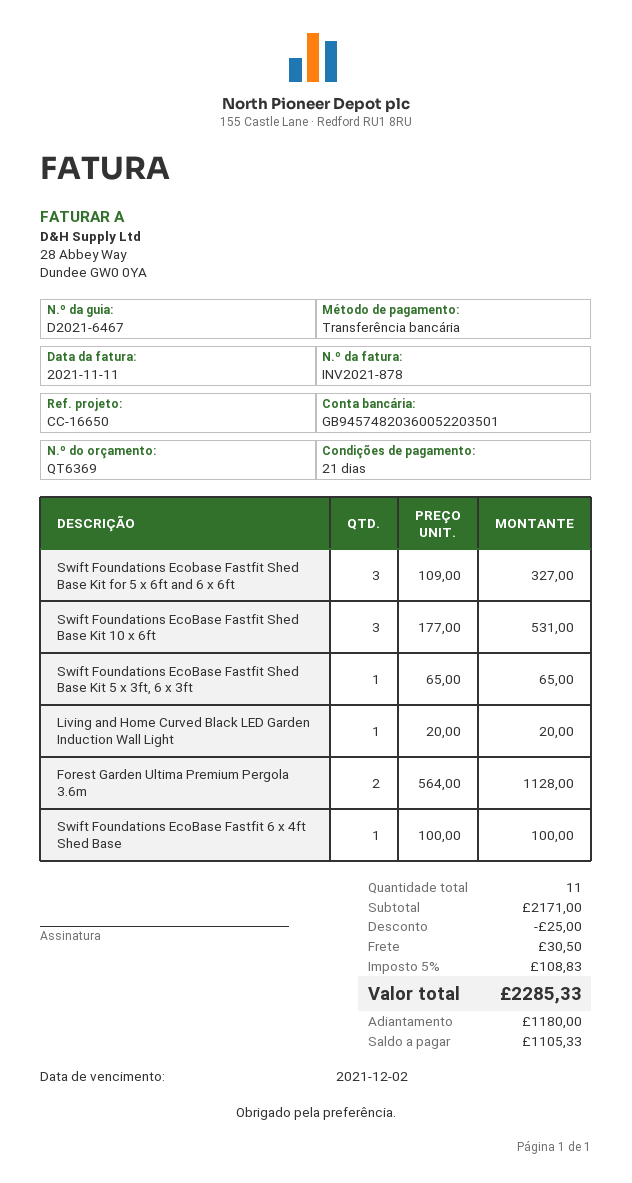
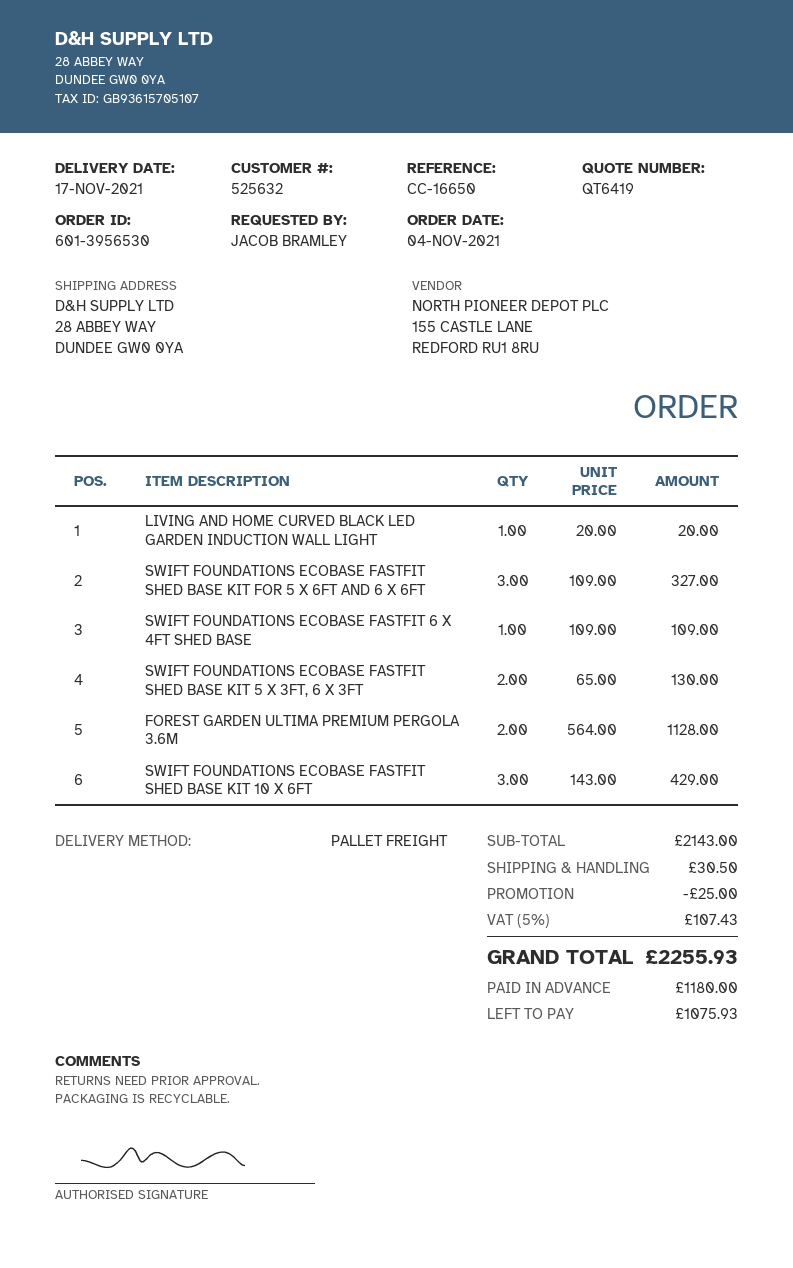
quote number: QT6369 -> QT6419
Swift Foundations EcoBase Fastfit Shed Base Kit 10 x 6ft: 3 x 177.00 = 531.00 -> 3 x 143.00 = 429.00
Swift Foundations EcoBase Fastfit Shed Base Kit 5 x 3ft, 6 x 3ft: 1 x 65.00 = 65.00 -> 2 x 65.00 = 130.00
Swift Foundations EcoBase Fastfit 6 x 4ft Shed Base: 1 x 100.00 = 100.00 -> 1 x 109.00 = 109.00
subtotal: 2171.00 -> 2143.00
tax: 5% = 108.83 -> 5% = 107.43
total: 2285.33 -> 2255.93
balance: 1105.33 -> 1075.93

